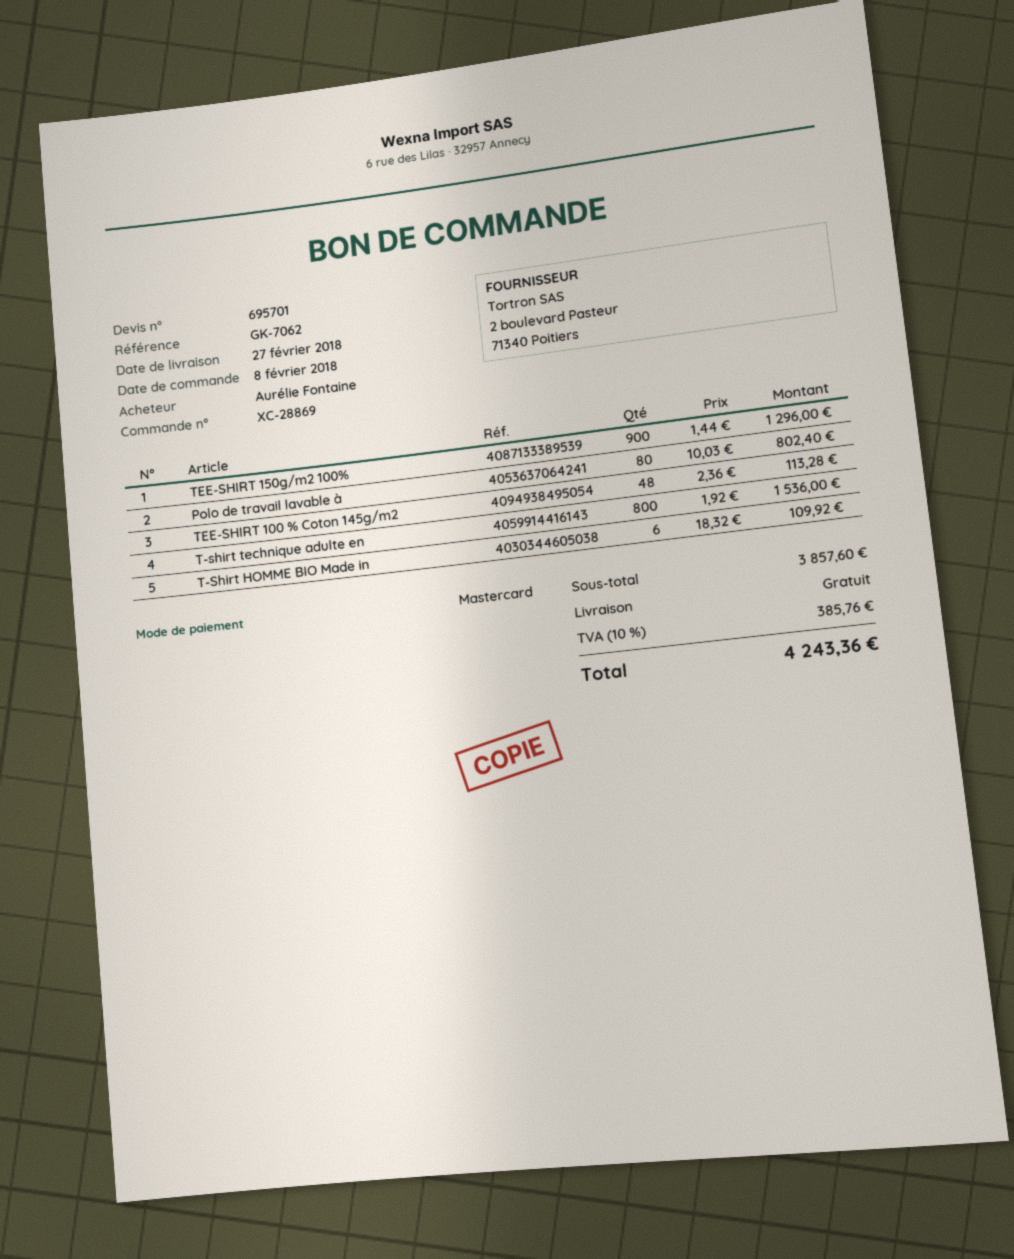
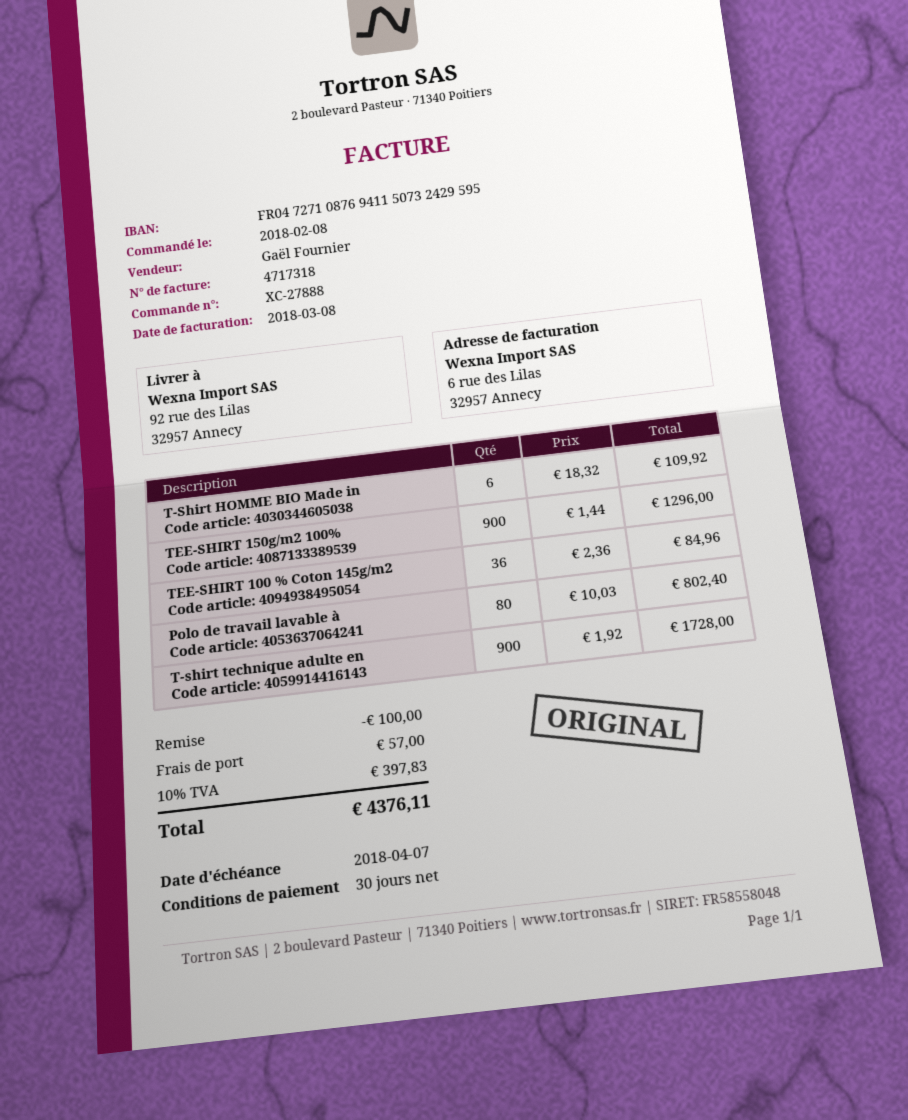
order number: XC-28869 -> XC-27888
TEE-SHIRT 100 % Coton 145g/m2: 48 x 2.36 = 113.28 -> 36 x 2.36 = 84.96
T-shirt technique adulte en: 800 x 1.92 = 1536.00 -> 900 x 1.92 = 1728.00
discount: none -> 100.00
shipping: 0.00 -> 57.00
tax: 10% = 385.76 -> 10% = 397.83
total: 4243.36 -> 4376.11

